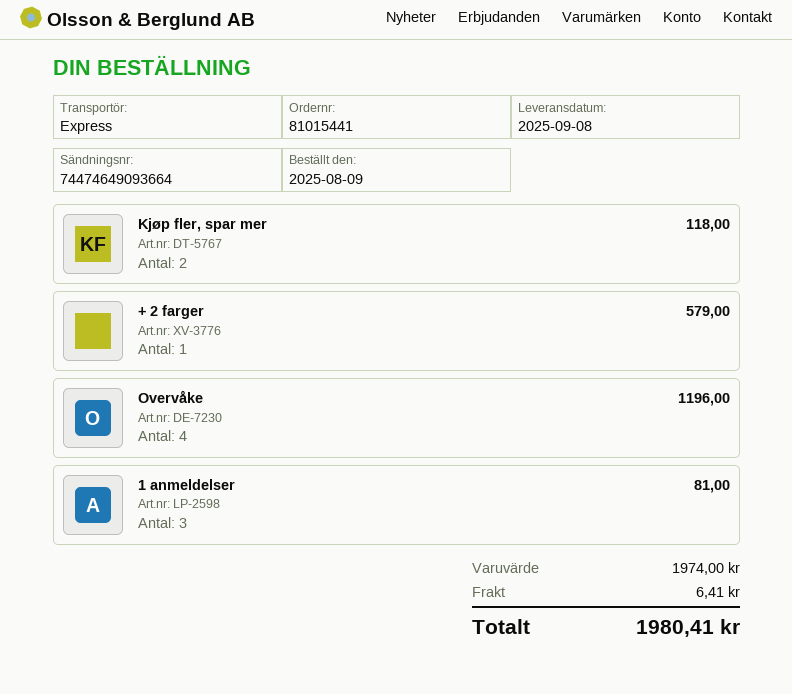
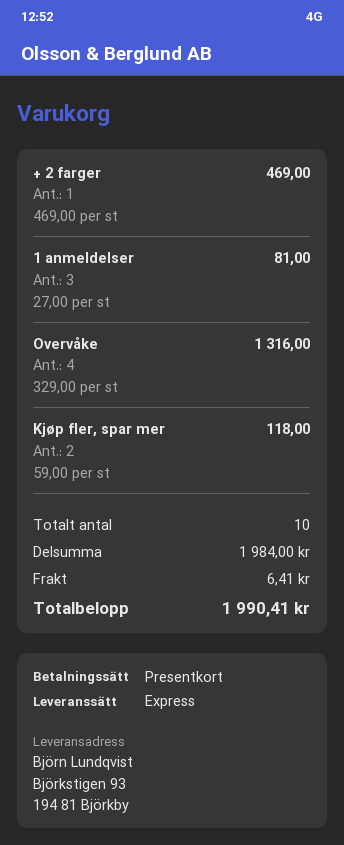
+ 2 farger: 1 for 579.00 -> 1 for 469.00
Overvåke: 4 for 1196.00 -> 4 for 1316.00
subtotal: 1974.00 -> 1984.00
total: 1980.41 -> 1990.41

